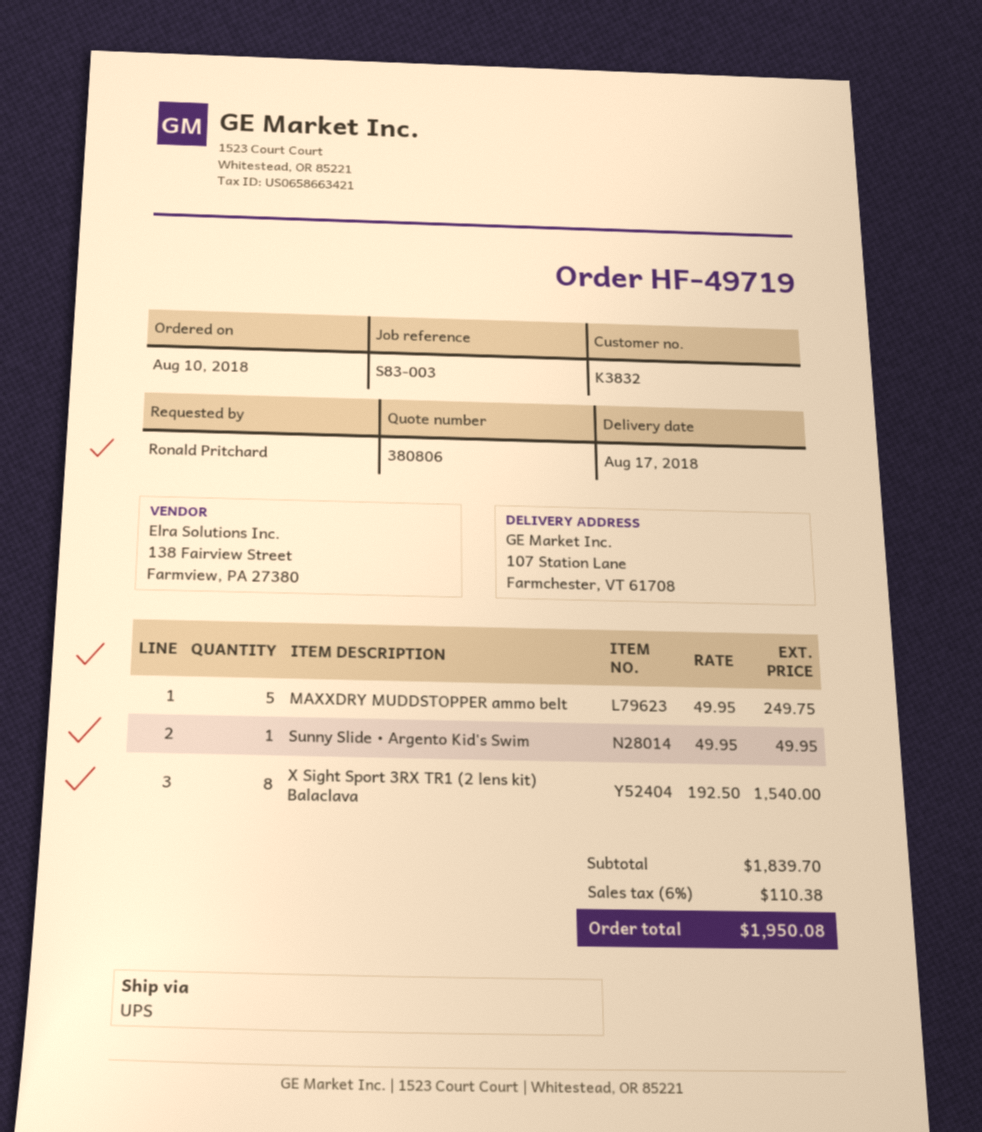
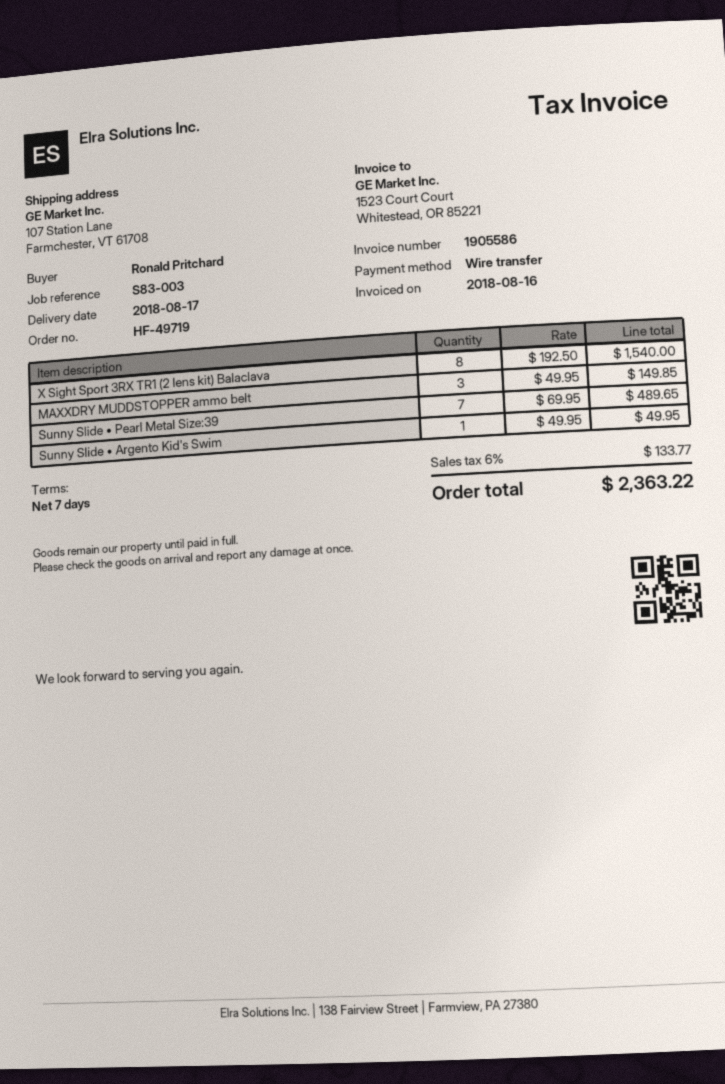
MAXXDRY MUDDSTOPPER ammo belt: 5 x 49.95 = 249.75 -> 3 x 49.95 = 149.85
Sunny Slide • Pearl Metal Size:39: none -> 7 x 69.95 = 489.65
tax: 6% = 110.38 -> 6% = 133.77
total: 1950.08 -> 2363.22

